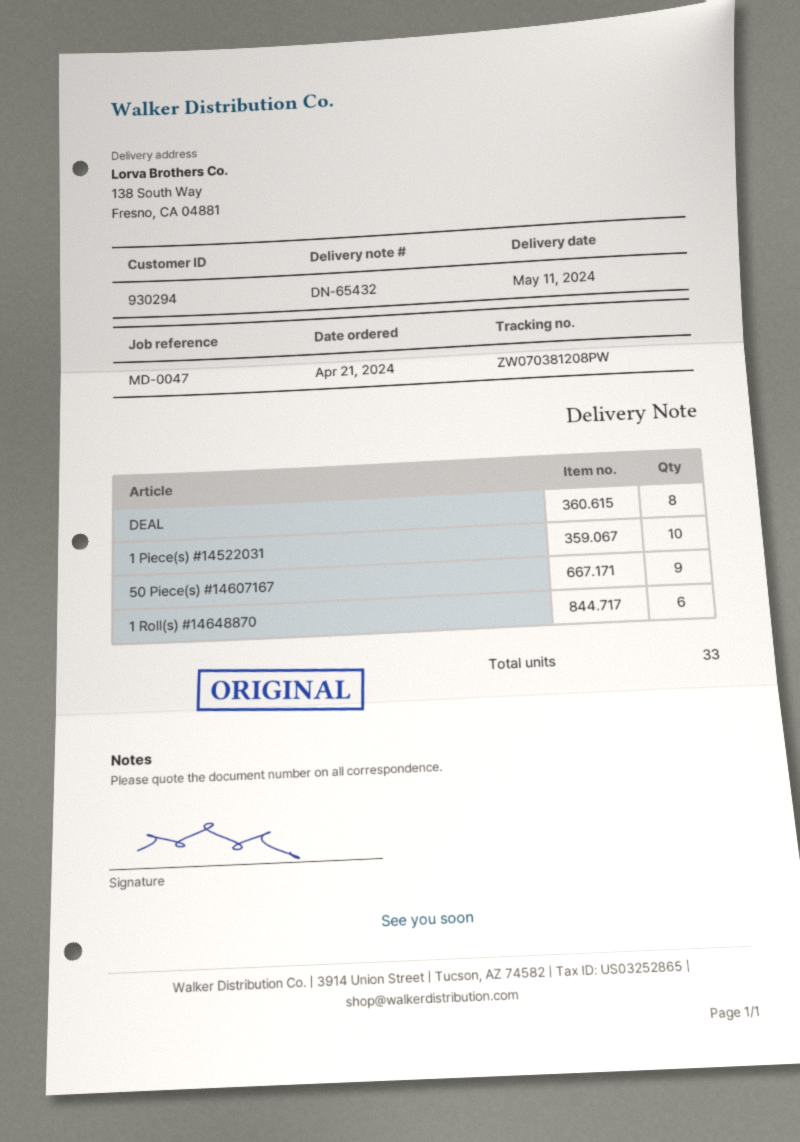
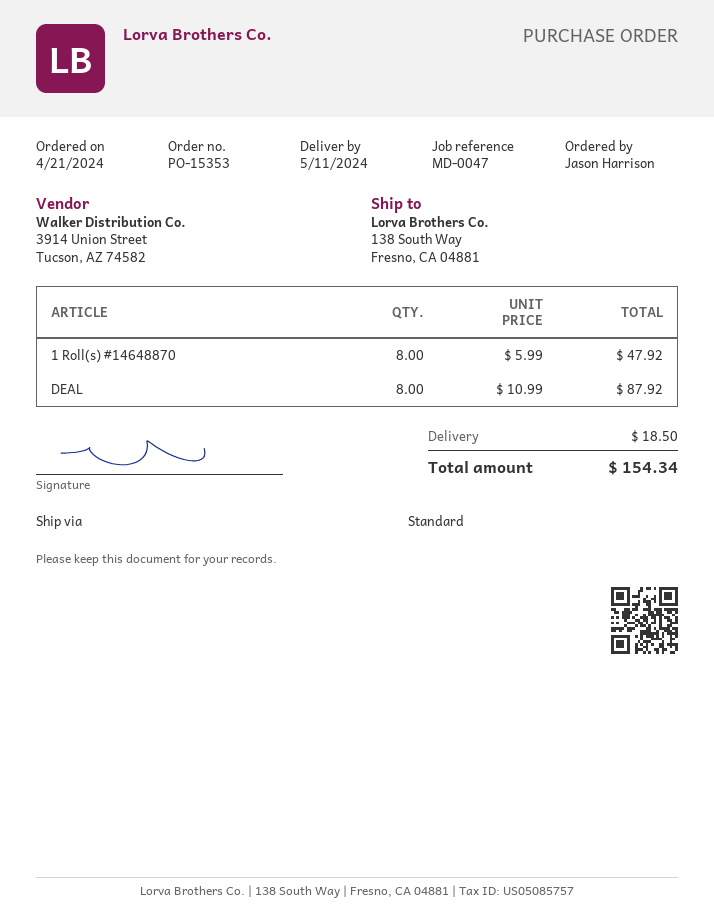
1 Piece(s) #14522031: 10 -> none
50 Piece(s) #14607167: 9 -> none
1 Roll(s) #14648870: 6 -> 8

